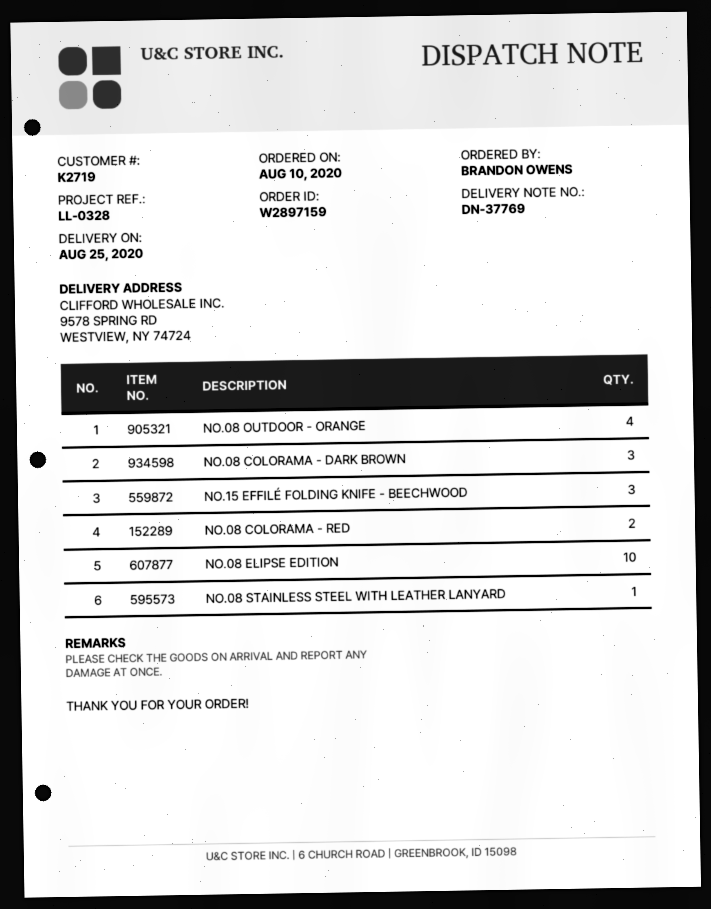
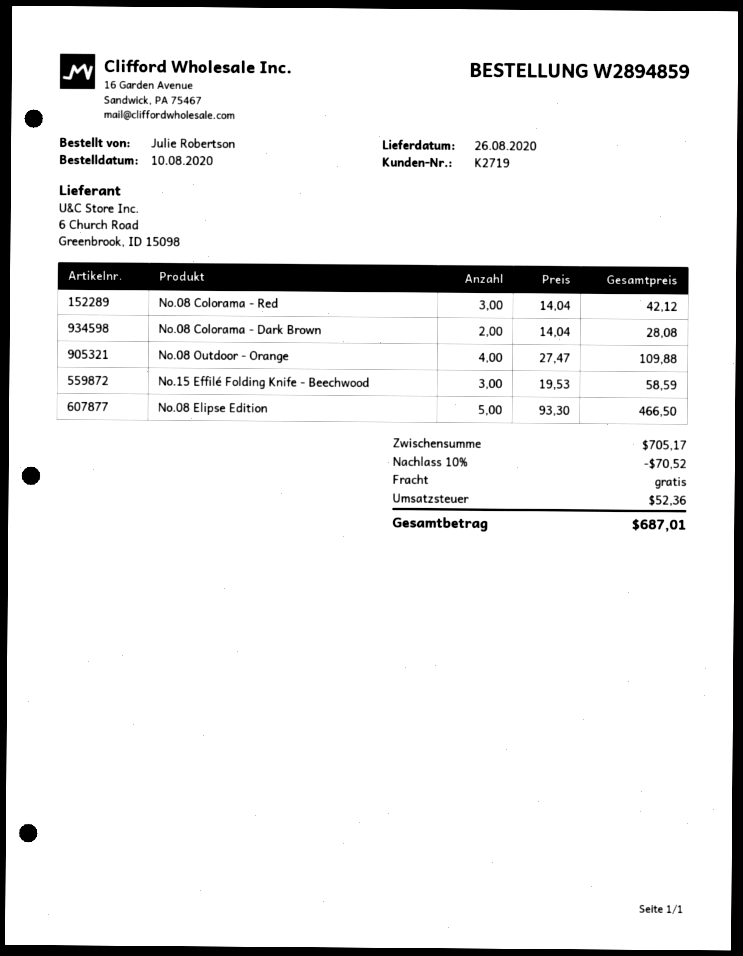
order number: W2897159 -> W2894859
delivery date: 2020-08-25 -> 2020-08-26
ordered by: BRANDON OWENS -> Julie Robertson
NO.08 COLORAMA - DARK BROWN: 3 -> 2
NO.08 COLORAMA - RED: 2 -> 3
NO.08 ELIPSE EDITION: 10 -> 5
NO.08 STAINLESS STEEL WITH LEATHER LANYARD: 1 -> none

